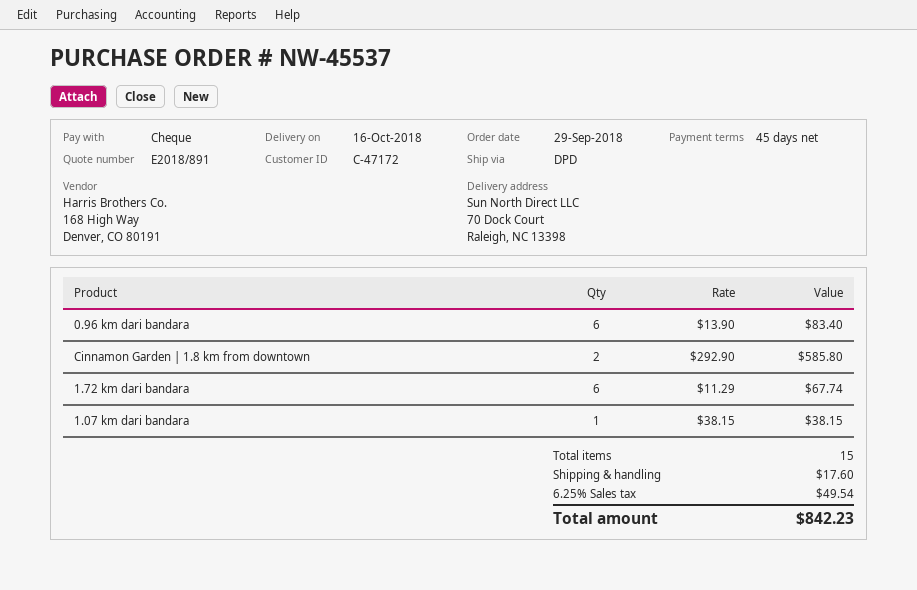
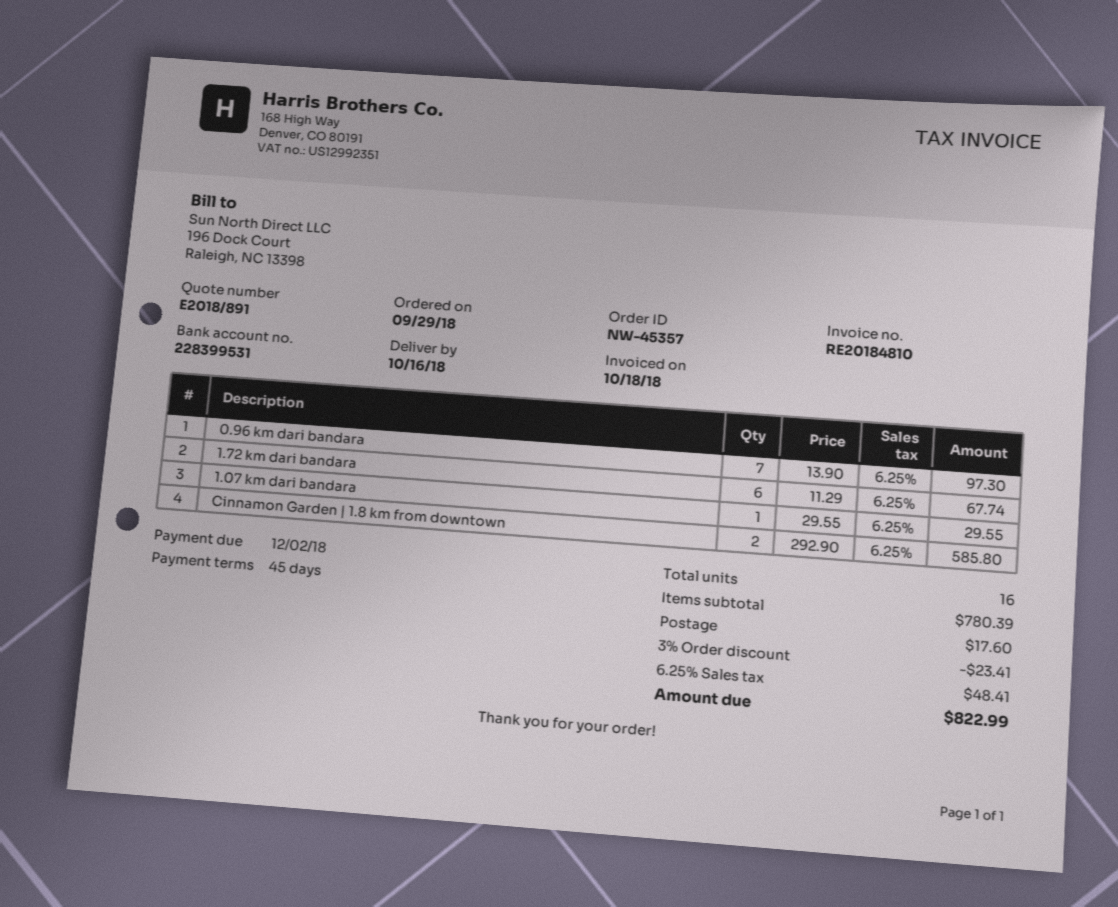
order number: NW-45537 -> NW-45357
0.96 km dari bandara: 6 x 13.90 = 83.40 -> 7 x 13.90 = 97.30
1.07 km dari bandara: 1 x 38.15 = 38.15 -> 1 x 29.55 = 29.55
total quantity: 15 -> 16
discount: none -> 3% = 23.41
tax: 6.25% = 49.54 -> 6.25% = 48.41
total: 842.23 -> 822.99

